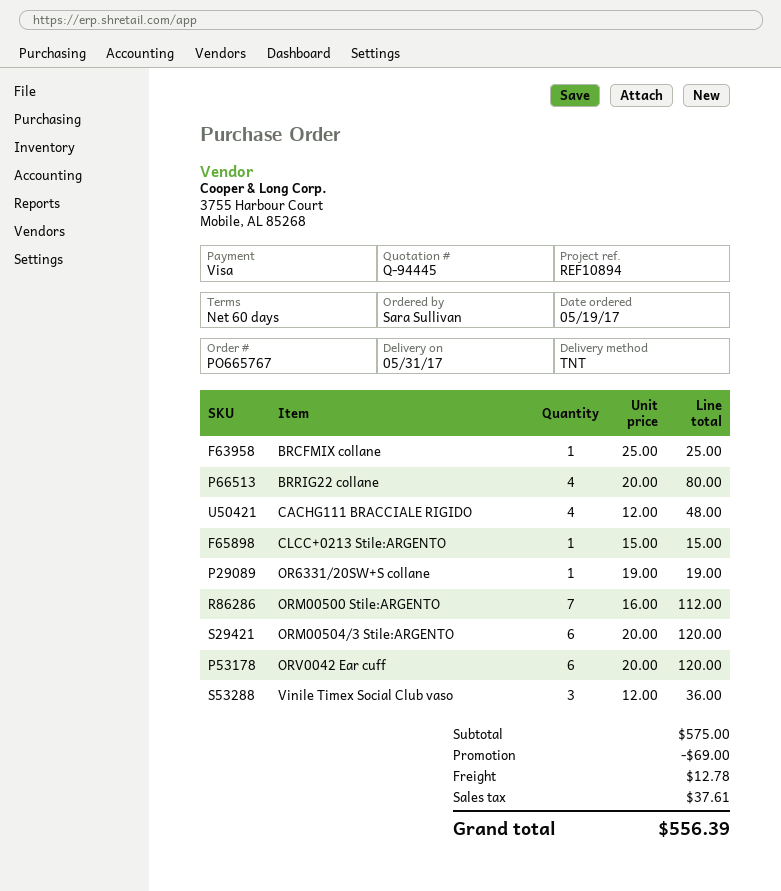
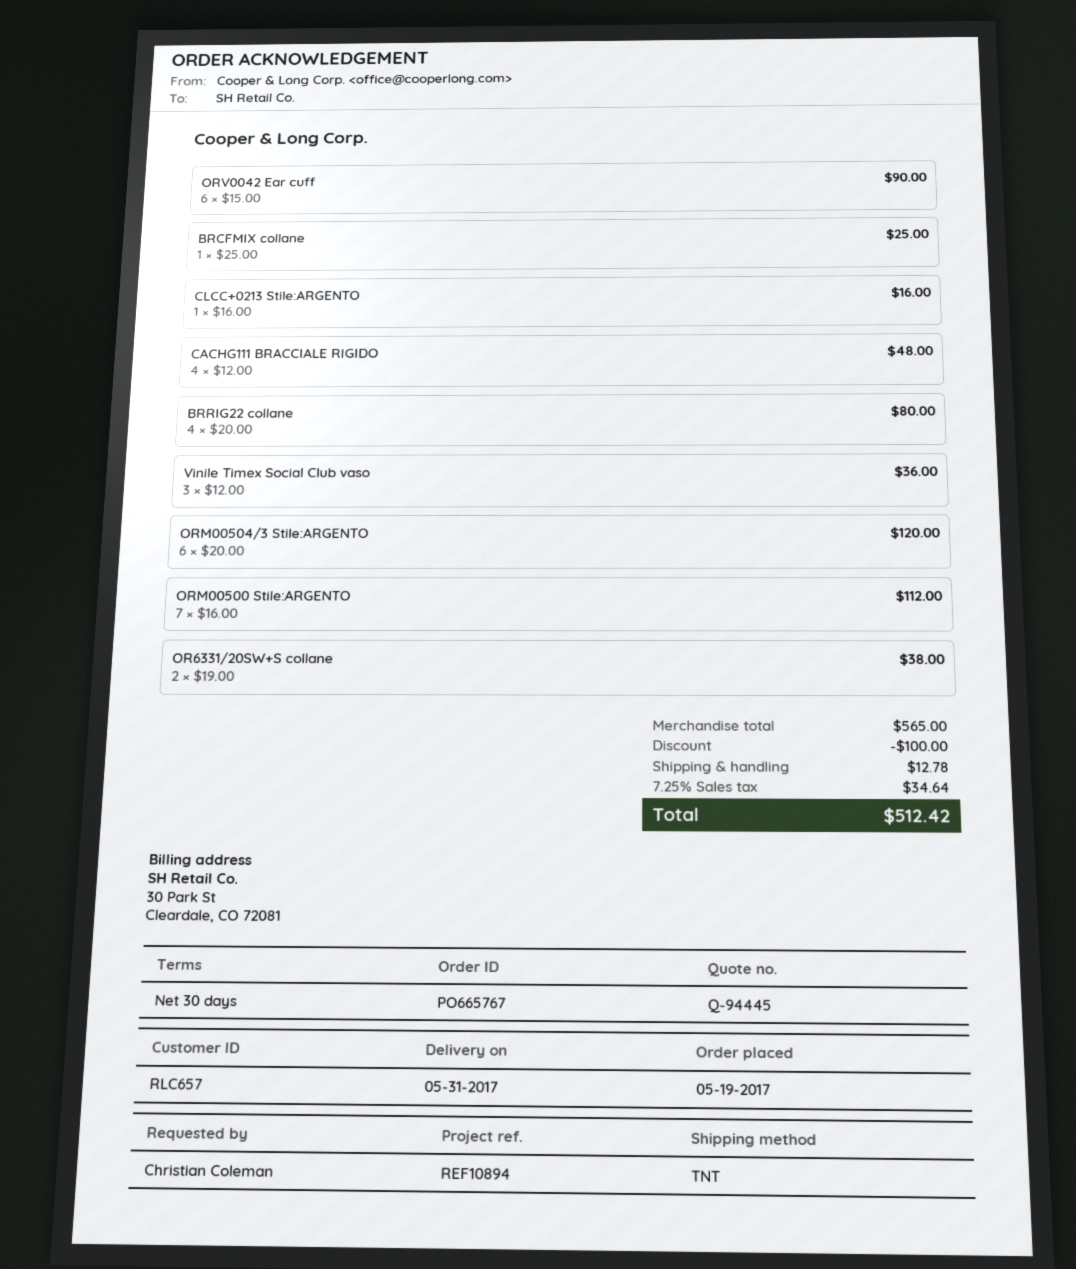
payment terms: 60 days -> 30 days
ordered by: Sara Sullivan -> Christian Coleman
CLCC+0213 Stile:ARGENTO: 1 x 15.00 = 15.00 -> 1 x 16.00 = 16.00
OR6331/20SW+S collane: 1 x 19.00 = 19.00 -> 2 x 19.00 = 38.00
ORV0042 Ear cuff: 6 x 20.00 = 120.00 -> 6 x 15.00 = 90.00
subtotal: 575.00 -> 565.00
discount: 69.00 -> 100.00
tax: 37.61 -> 34.64
total: 556.39 -> 512.42

